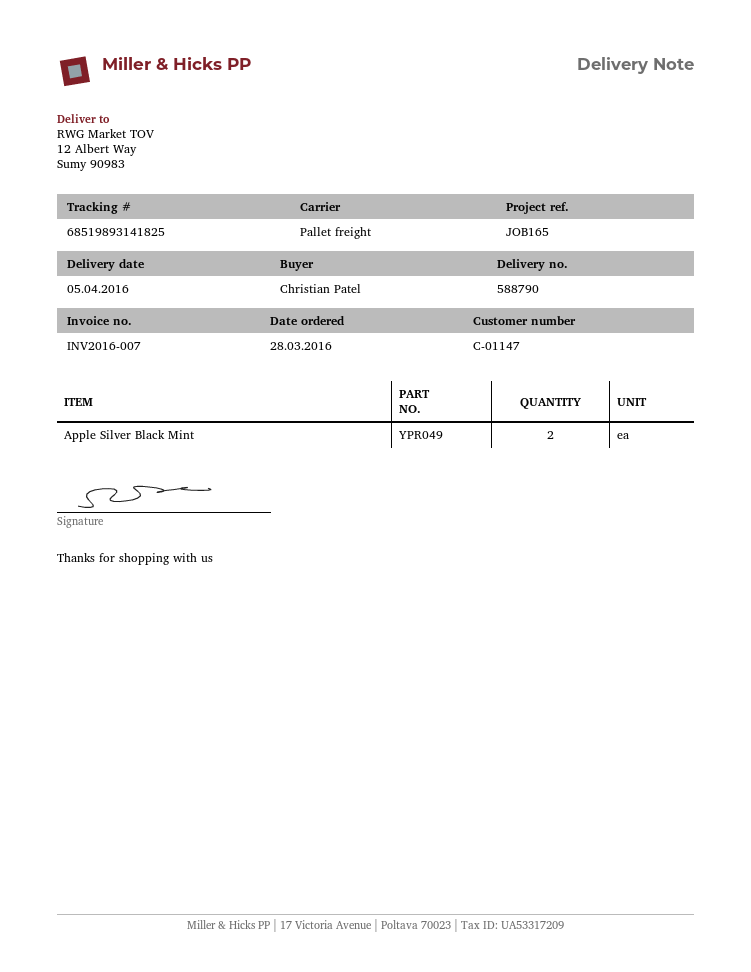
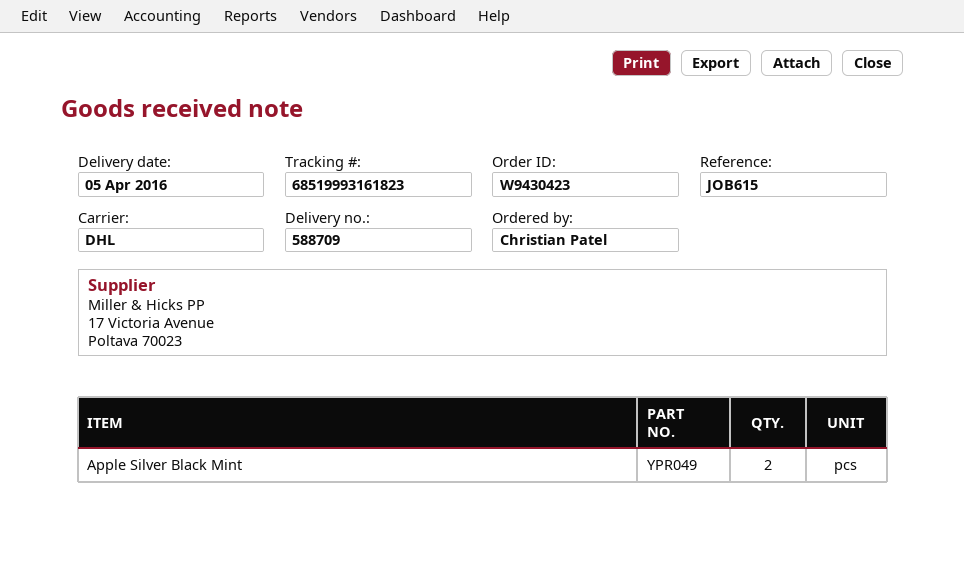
delivery note number: 588790 -> 588709
reference: JOB165 -> JOB615
shipping method: pallet freight -> DHL
tracking number: 68519893141825 -> 68519993161823

